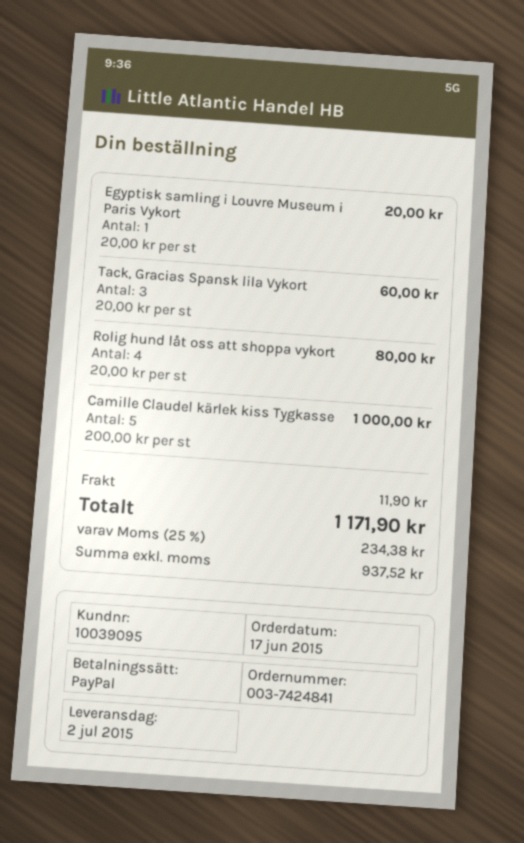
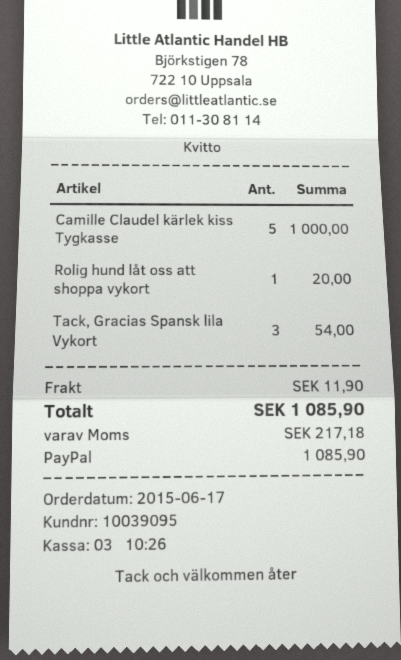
Egyptisk samling i Louvre Museum i Paris Vykort: 1 for 20.00 -> none
Tack, Gracias Spansk lila Vykort: 3 for 60.00 -> 3 for 54.00
Rolig hund låt oss att shoppa vykort: 4 for 80.00 -> 1 for 20.00
tax: 234.38 -> 217.18
total: 1171.90 -> 1085.90

